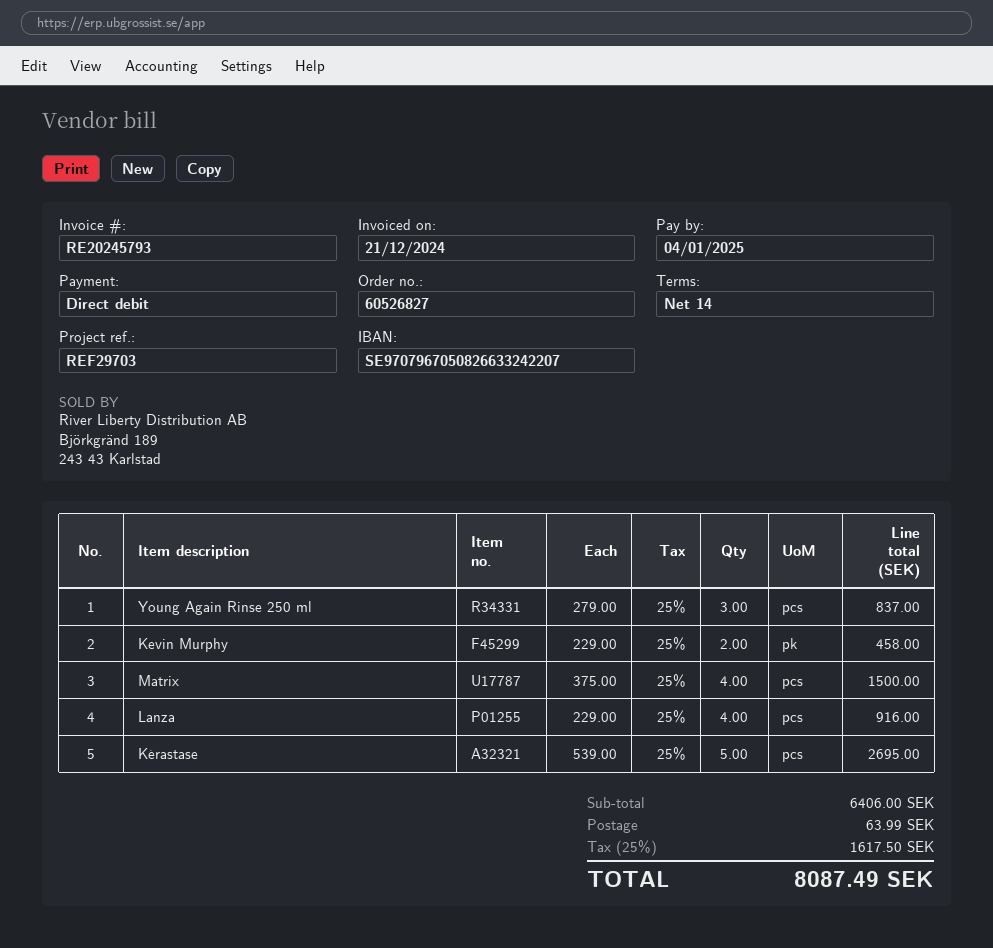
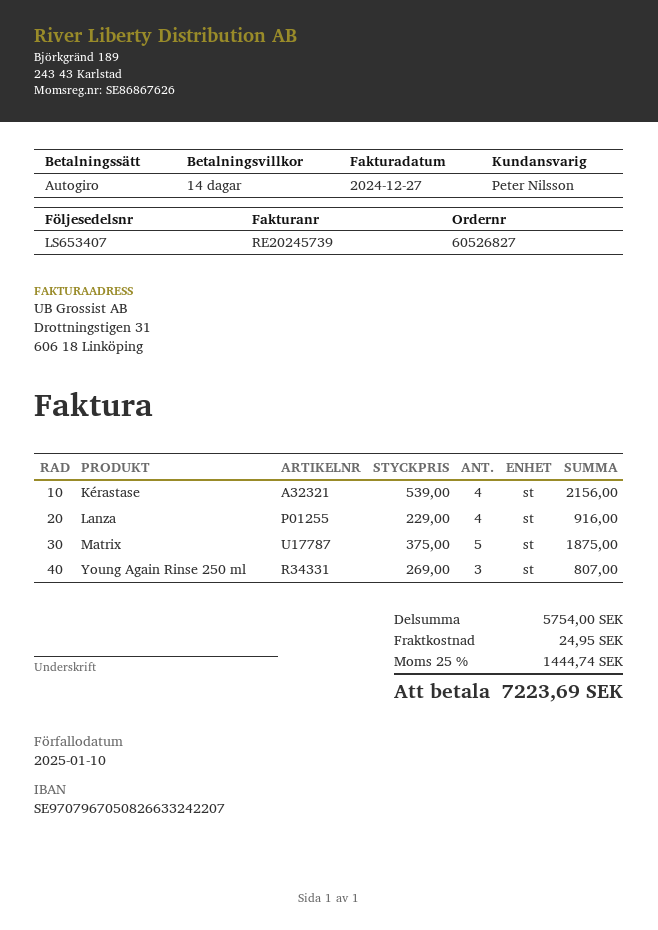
invoice number: RE20245793 -> RE20245739
invoice date: 2024-12-21 -> 2024-12-27
due date: 2025-01-04 -> 2025-01-10
Young Again Rinse 250 ml: 3 x 279.00 = 837.00 -> 3 x 269.00 = 807.00
Kevin Murphy: 2 x 229.00 = 458.00 -> none
Matrix: 4 x 375.00 = 1500.00 -> 5 x 375.00 = 1875.00
Kérastase: 5 x 539.00 = 2695.00 -> 4 x 539.00 = 2156.00
subtotal: 6406.00 -> 5754.00
shipping: 63.99 -> 24.95
tax: 25% = 1617.50 -> 25% = 1444.74
total: 8087.49 -> 7223.69

